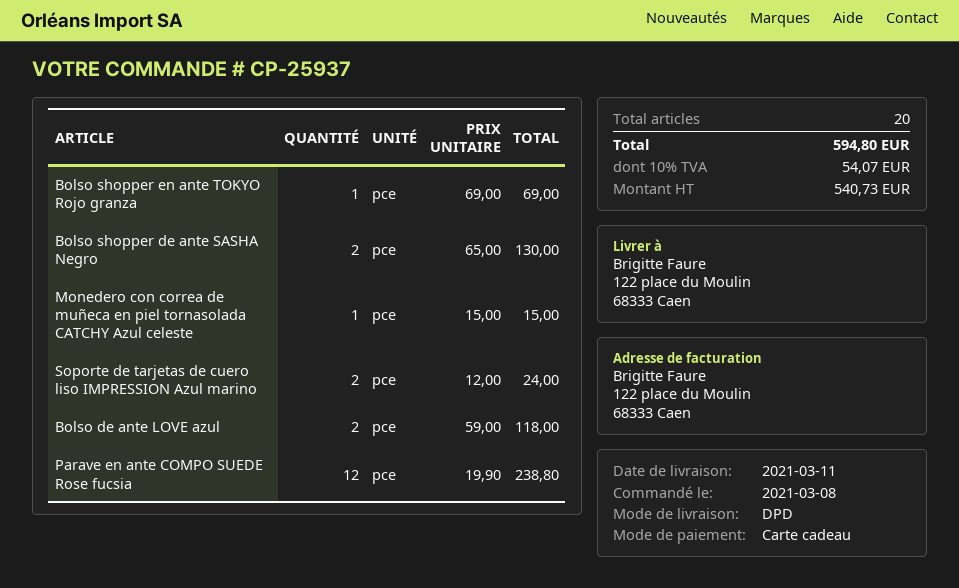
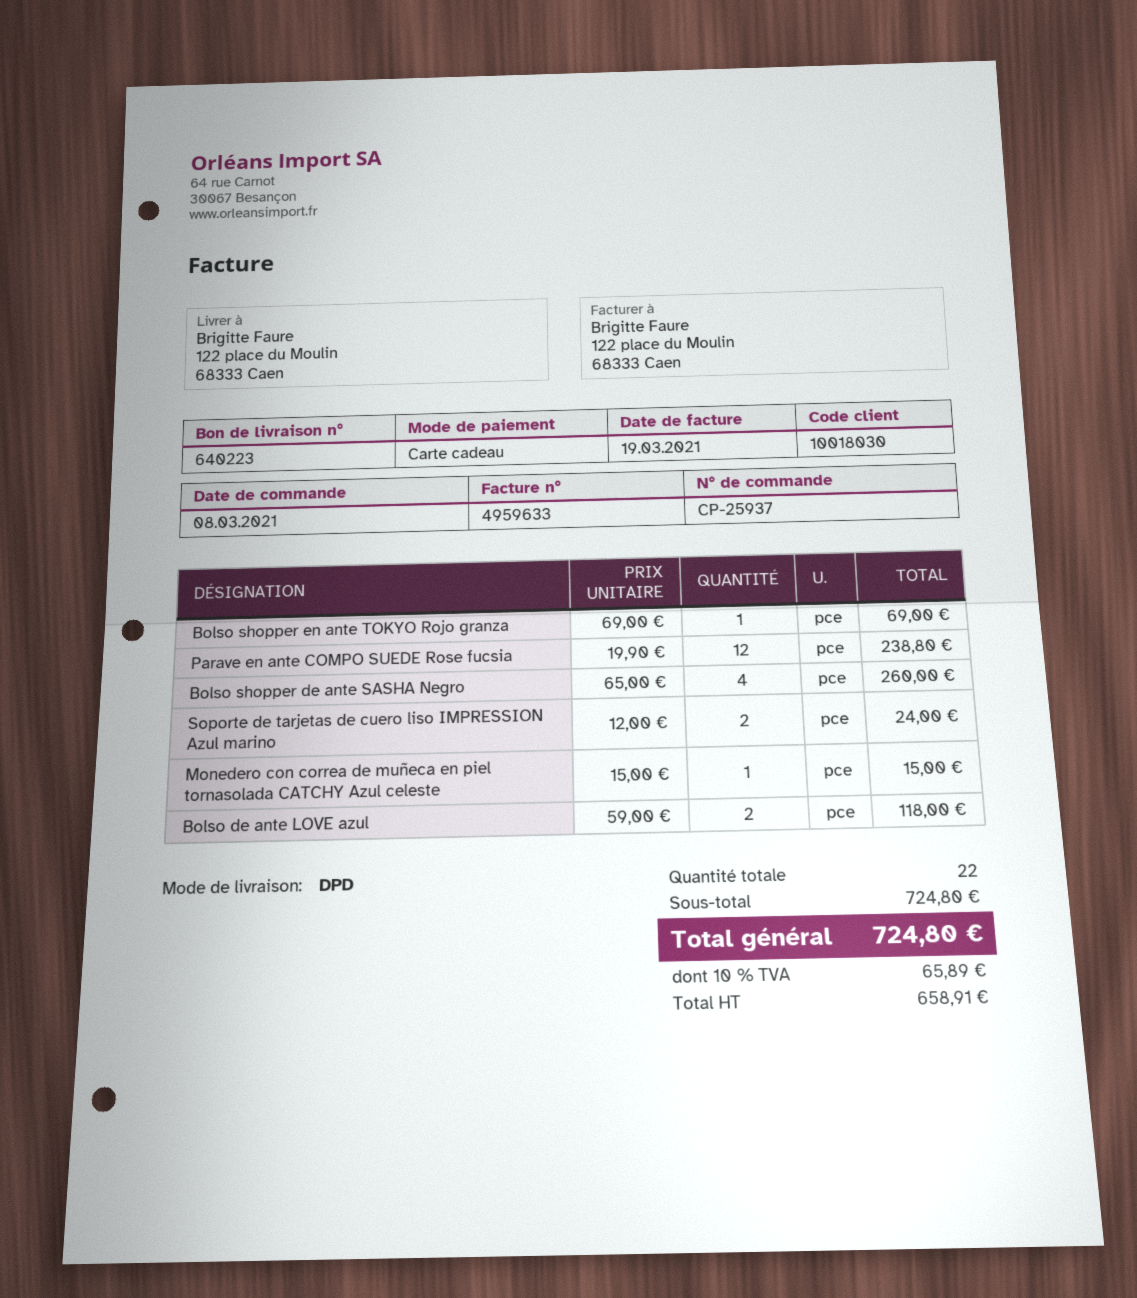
Bolso shopper de ante SASHA Negro: 2 x 65.00 = 130.00 -> 4 x 65.00 = 260.00
total quantity: 20 -> 22
net: 540.73 -> 658.91
tax: 10% = 54.07 -> 10% = 65.89
total: 594.80 -> 724.80

